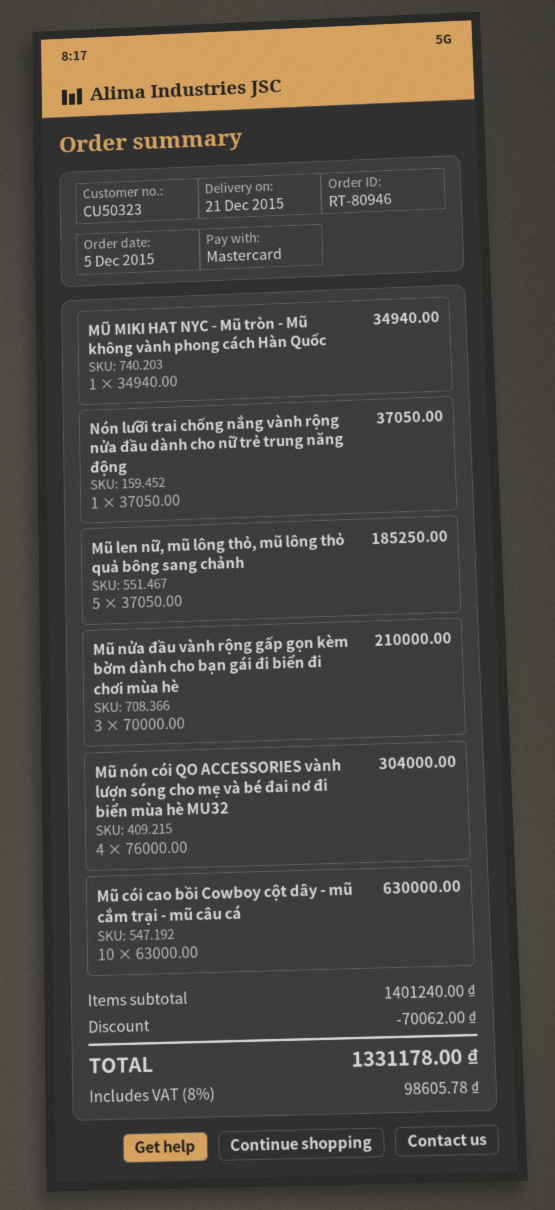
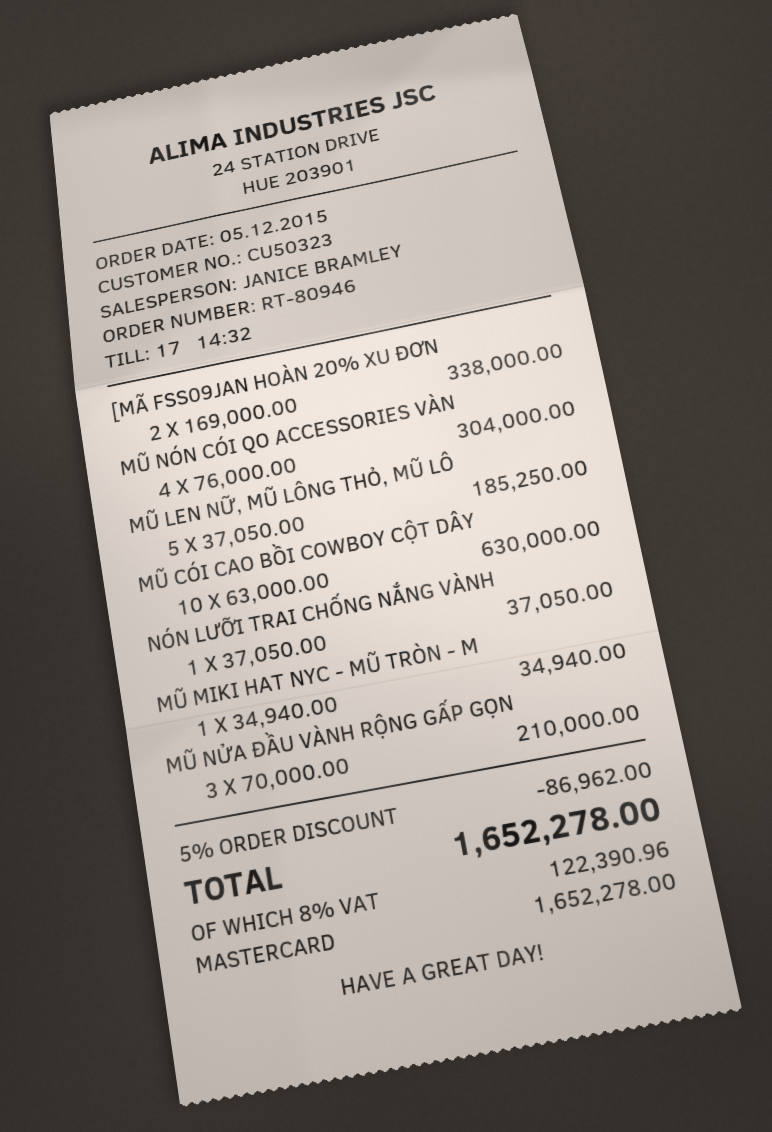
[MÃ FSS09JAN HOÀN 20% XU ĐƠN: none -> 2 x 169000.00 = 338000.00
discount: 70062.00 -> 86962.00
tax: 8% = 98605.78 -> 8% = 122390.96
total: 1331178.00 -> 1652278.00

